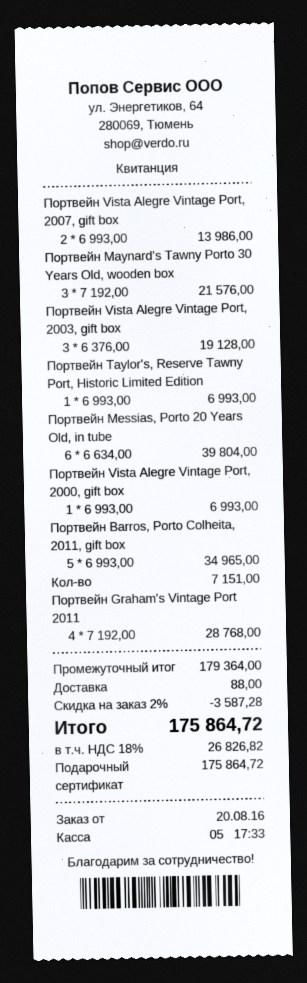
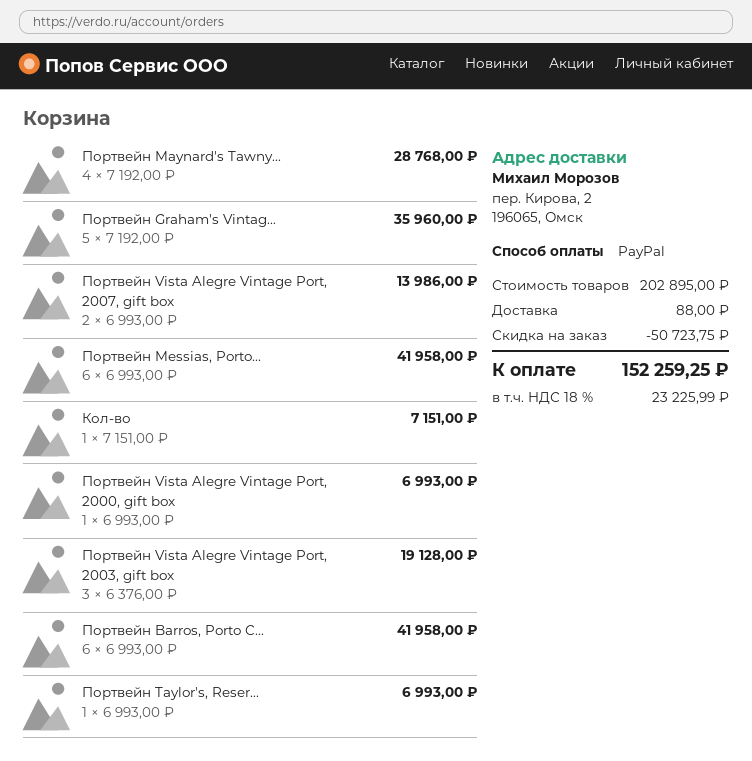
payment method: gift card -> PayPal
Портвейн Maynard's Tawny Porto 30 Years Old, wooden box: 3 x 7192.00 = 21576.00 -> 4 x 7192.00 = 28768.00
Портвейн Messias, Porto 20 Years Old, in tube: 6 x 6634.00 = 39804.00 -> 6 x 6993.00 = 41958.00
Портвейн Barros, Porto Colheita, 2011, gift box: 5 x 6993.00 = 34965.00 -> 6 x 6993.00 = 41958.00
Портвейн Graham's Vintage Port 2011: 4 x 7192.00 = 28768.00 -> 5 x 7192.00 = 35960.00
subtotal: 179364.00 -> 202895.00
discount: 3587.28 -> 50723.75
tax: 18% = 26826.82 -> 18% = 23225.99
total: 175864.72 -> 152259.25

